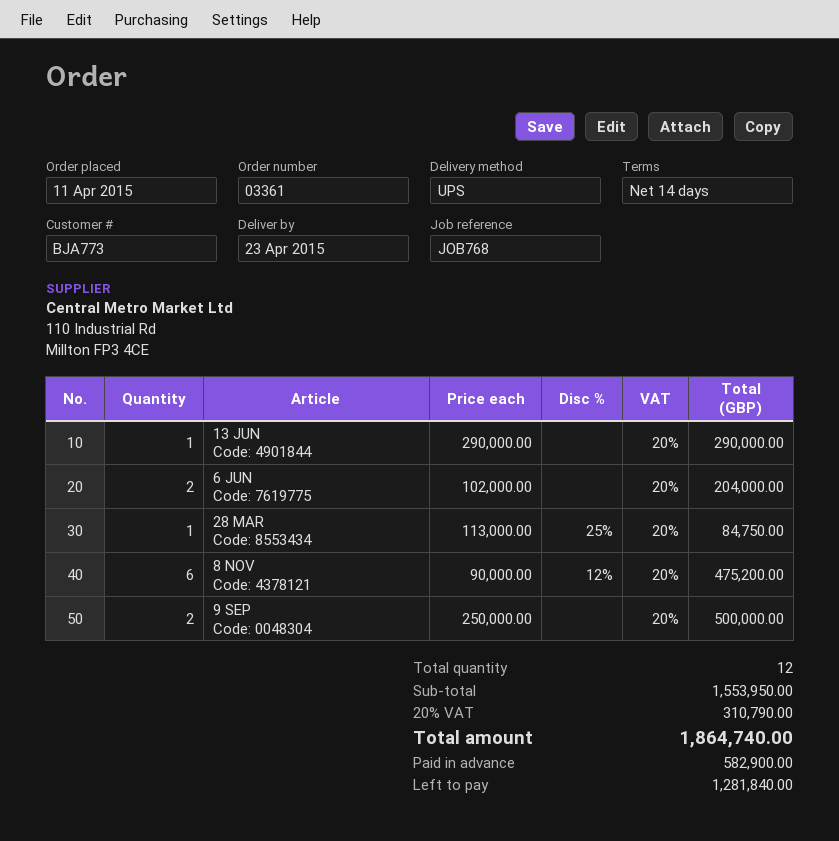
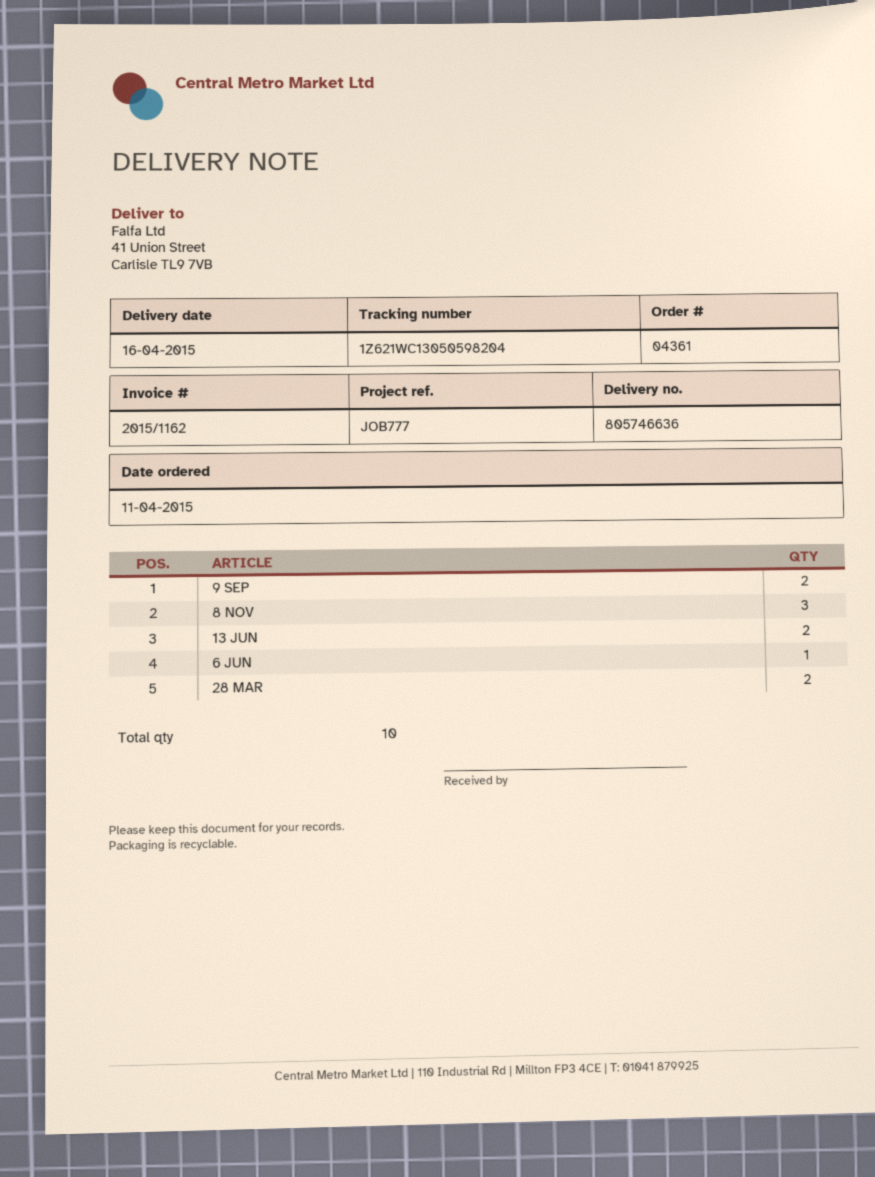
order number: 03361 -> 04361
delivery date: 2015-04-23 -> 2015-04-16
reference: JOB768 -> JOB777
13 JUN: 1 -> 2
6 JUN: 2 -> 1
28 MAR: 1 -> 2
8 NOV: 6 -> 3
total quantity: 12 -> 10

